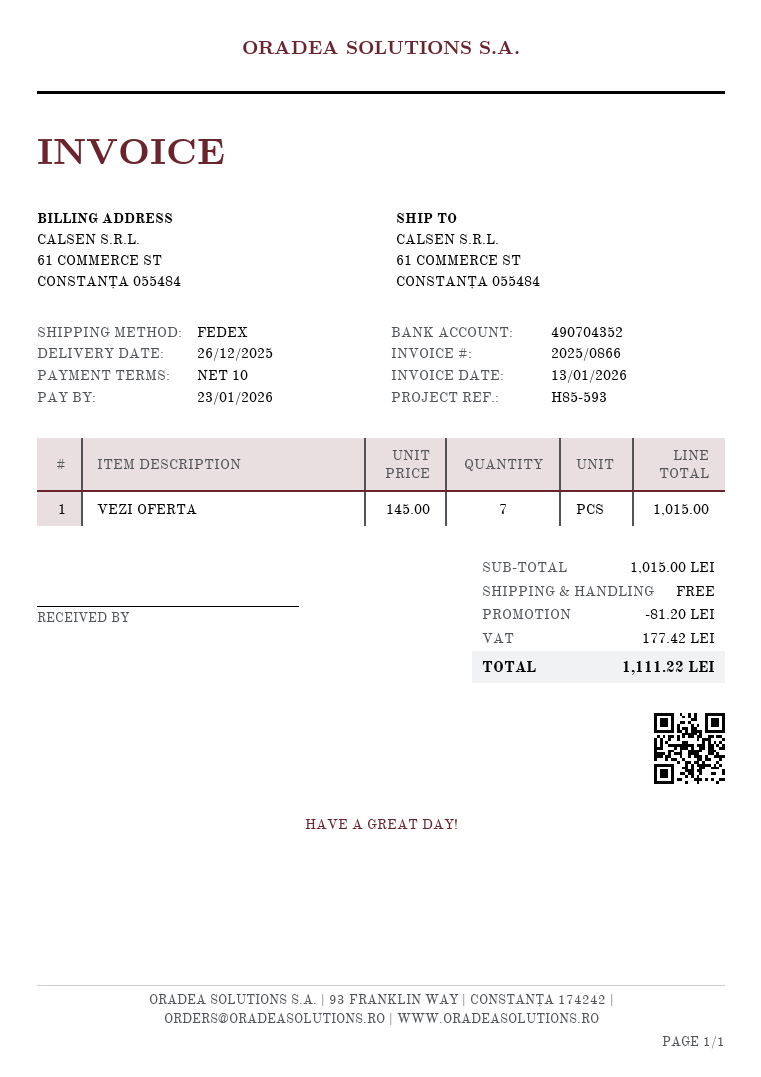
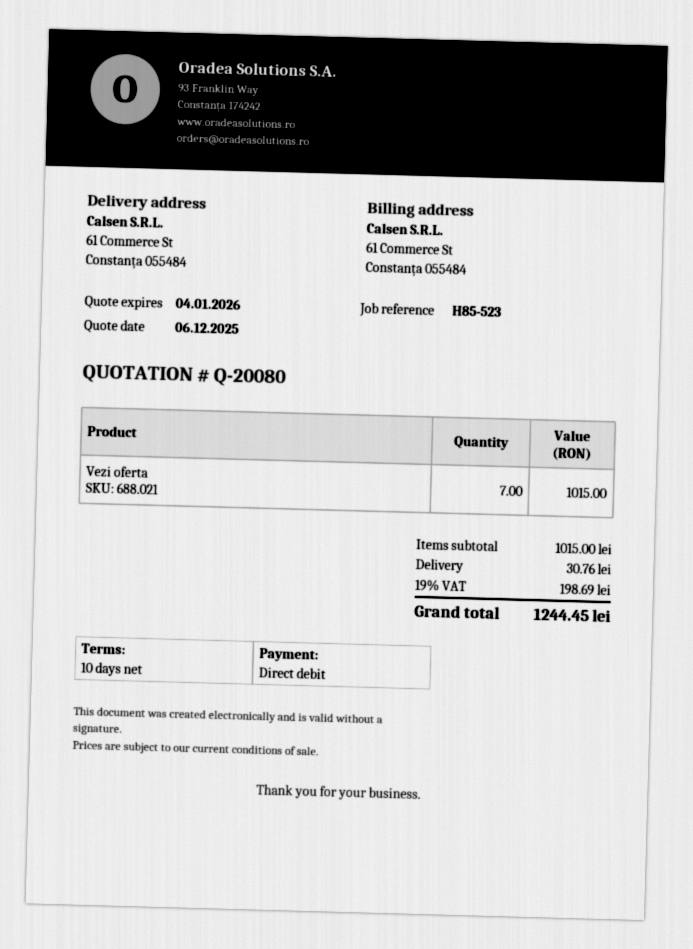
reference: H85-593 -> H85-523
discount: 81.20 -> none
shipping: 0.00 -> 30.76
tax: 177.42 -> 198.69
total: 1111.22 -> 1244.45

